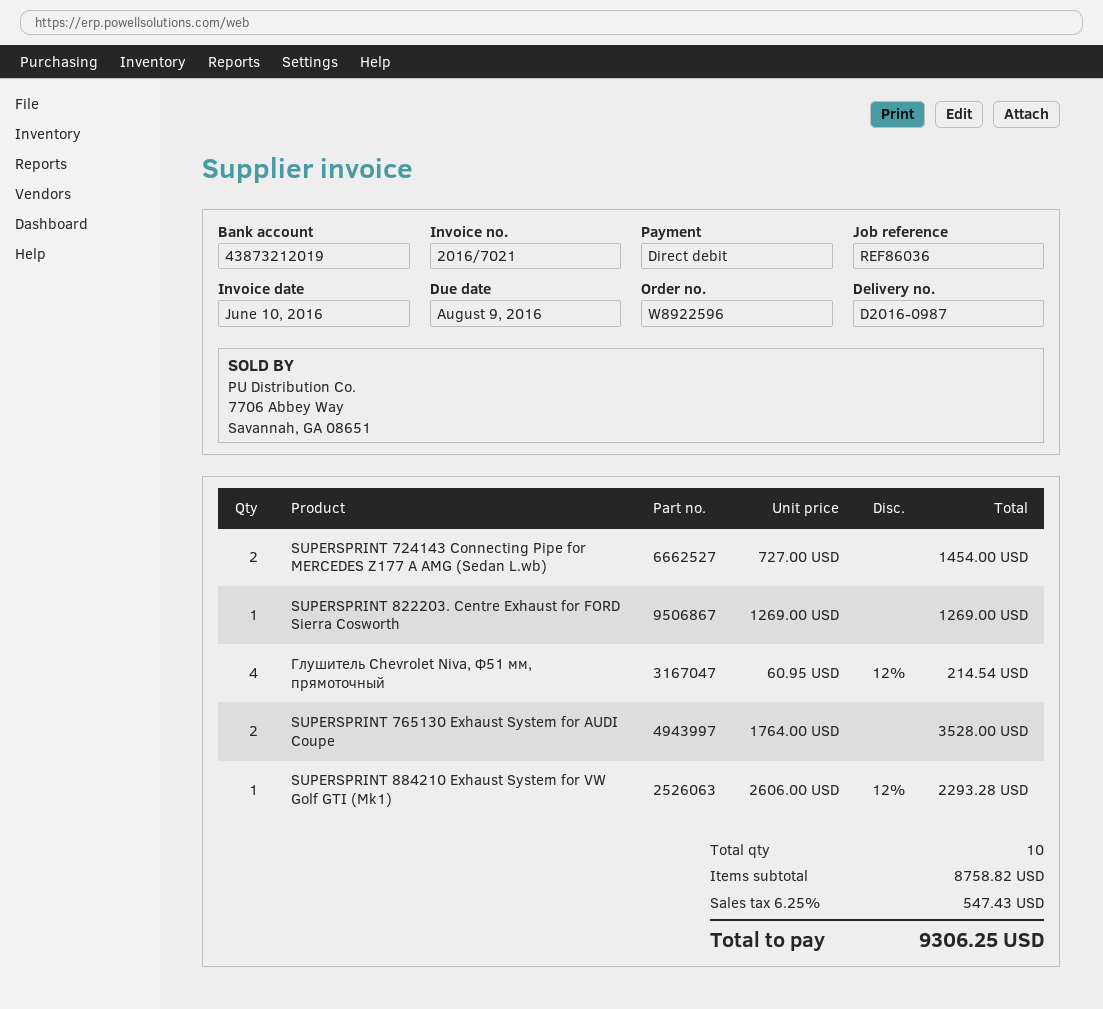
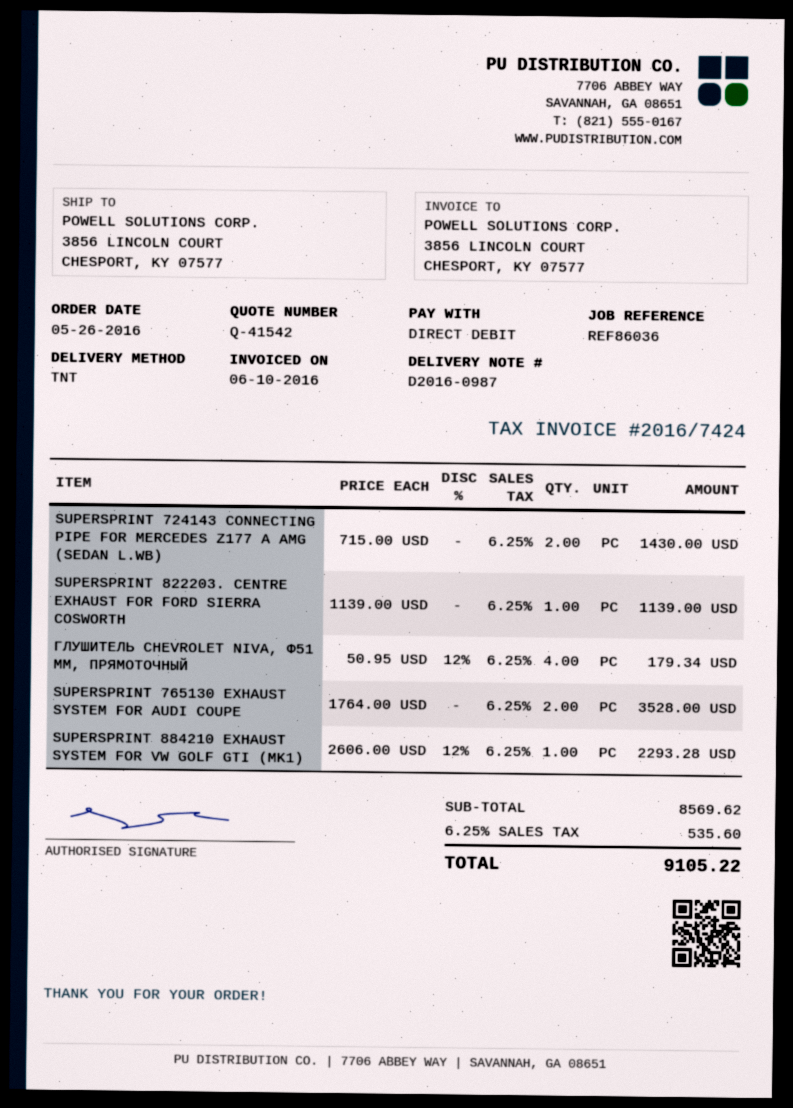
invoice number: 2016/7021 -> 2016/7424
SUPERSPRINT 724143 Connecting Pipe for MERCEDES Z177 A AMG (Sedan L.wb): 2 x 727.00 = 1454.00 -> 2 x 715.00 = 1430.00
SUPERSPRINT 822203. Centre Exhaust for FORD Sierra Cosworth: 1 x 1269.00 = 1269.00 -> 1 x 1139.00 = 1139.00
Глушитель Chevrolet Niva, Ф51 мм, прямоточный: 4 x 60.95 - 12% = 214.54 -> 4 x 50.95 - 12% = 179.34
subtotal: 8758.82 -> 8569.62
tax: 6.25% = 547.43 -> 6.25% = 535.60
total: 9306.25 -> 9105.22

